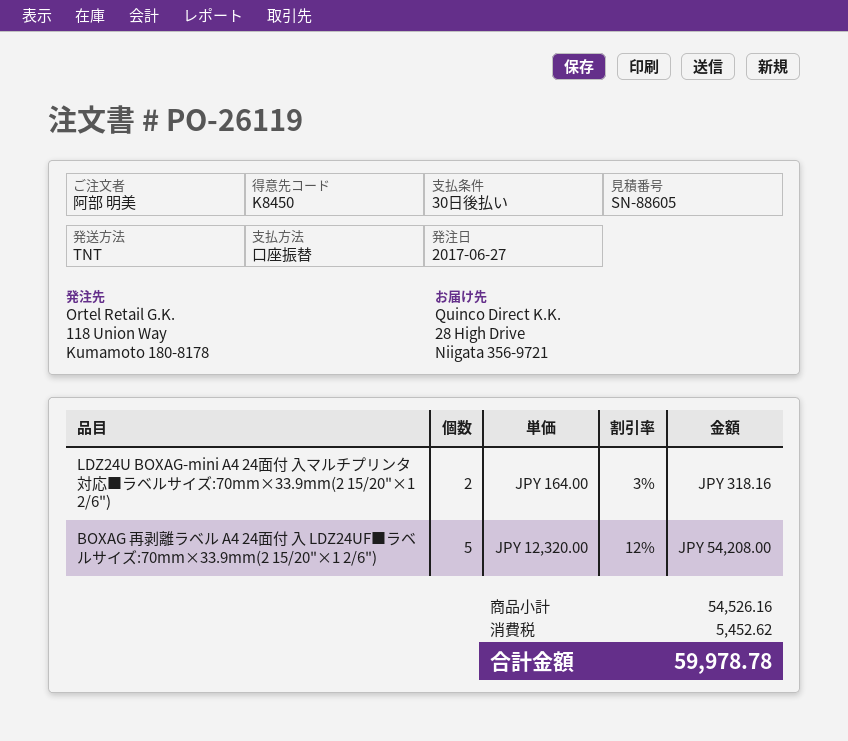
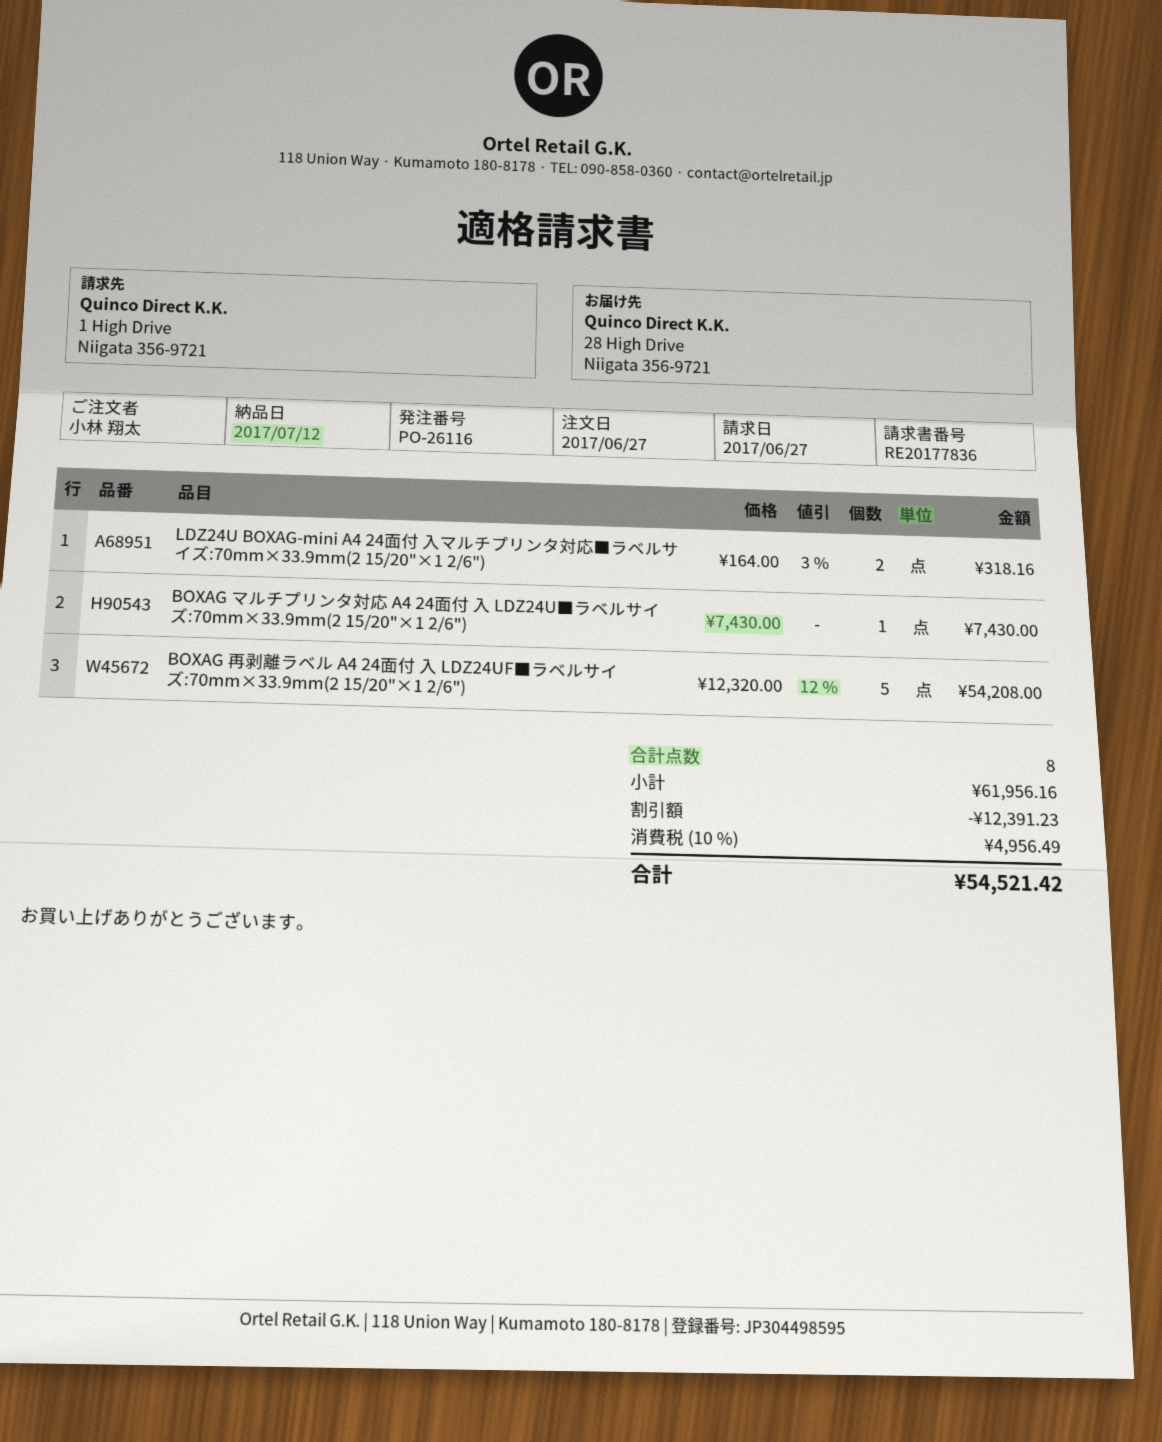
order number: PO-26119 -> PO-26116
ordered by: 阿部 明美 -> 小林 翔太
BOXAG マルチプリンタ対応 A4 24面付 入 LDZ24U■ラベルサイズ:70mm×33.9mm(2 15/20"×1 2/6"): none -> 1 x 7430.00 = 7430.00
subtotal: 54526.16 -> 61956.16
discount: none -> 12391.23
tax: 5452.62 -> 4956.49
total: 59978.78 -> 54521.42

